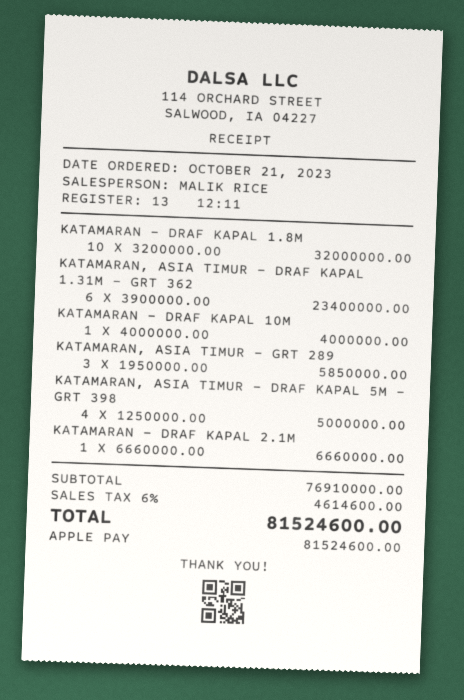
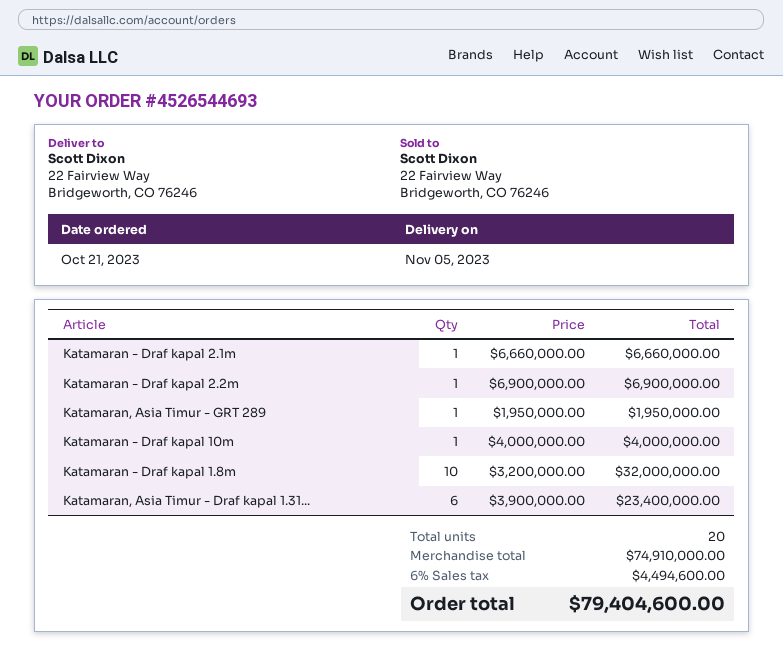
KATAMARAN, ASIA TIMUR - GRT 289: 3 x 1950000.00 = 5850000.00 -> 1 x 1950000.00 = 1950000.00
KATAMARAN, ASIA TIMUR - DRAF KAPAL 5M - GRT 398: 4 x 1250000.00 = 5000000.00 -> none
Katamaran - Draf kapal 2.2m: none -> 1 x 6900000.00 = 6900000.00
subtotal: 76910000.00 -> 74910000.00
tax: 6% = 4614600.00 -> 6% = 4494600.00
total: 81524600.00 -> 79404600.00

